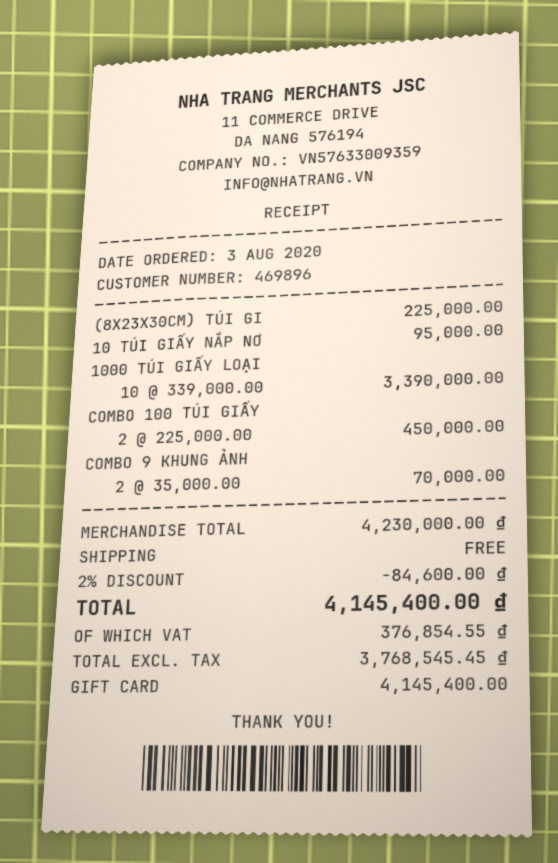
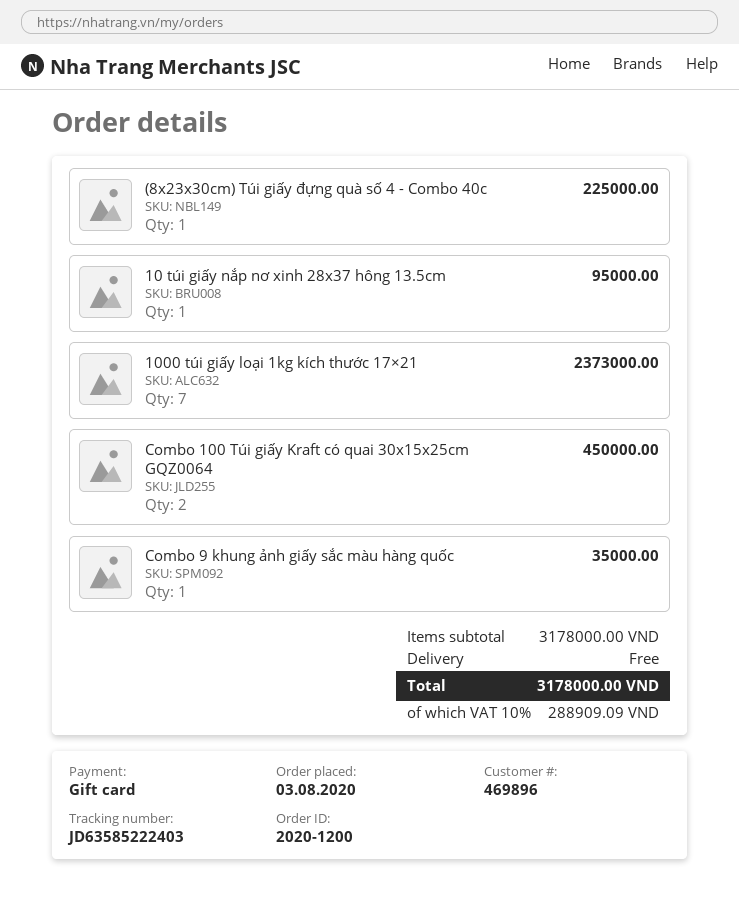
1000 TÚI GIẤY LOẠI: 10 for 3390000.00 -> 7 for 2373000.00
COMBO 9 KHUNG ẢNH: 2 for 70000.00 -> 1 for 35000.00
subtotal: 4230000.00 -> 3178000.00
discount: 2% = 84600.00 -> none
tax: 376854.55 -> 288909.09
total: 4145400.00 -> 3178000.00

